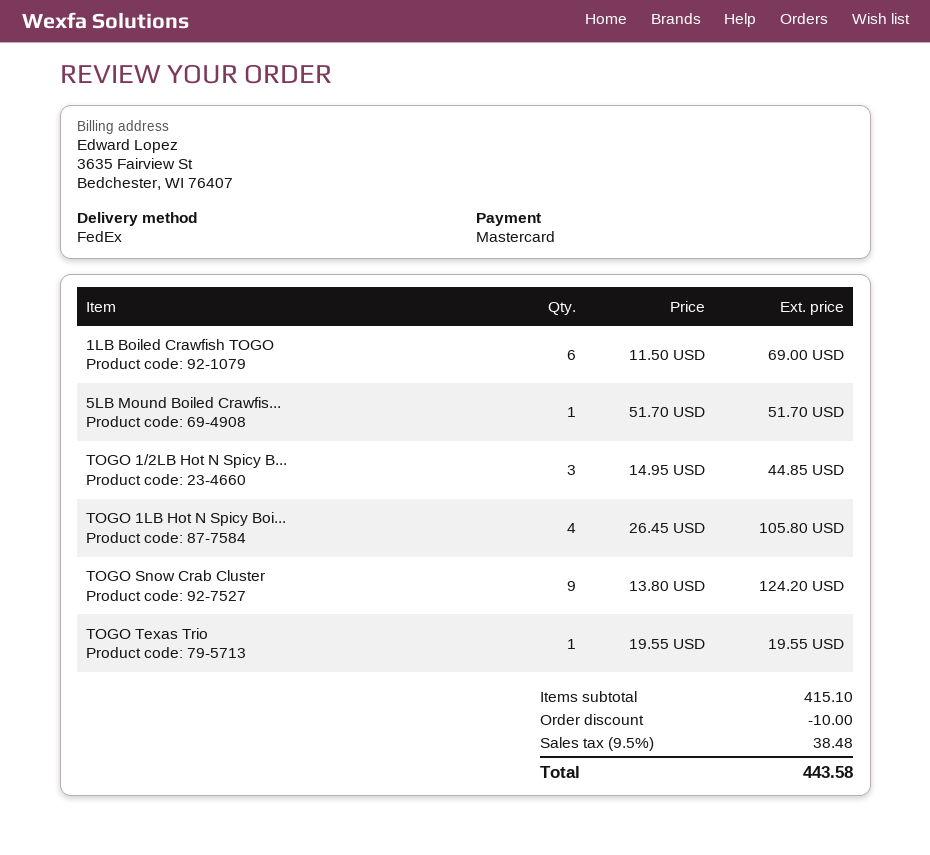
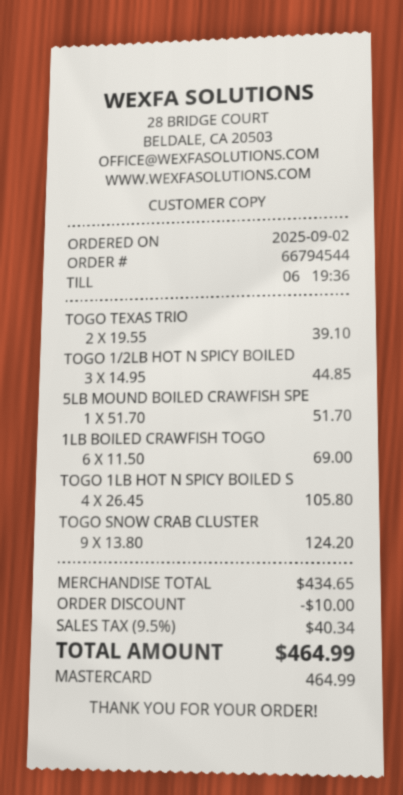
TOGO Texas Trio: 1 x 19.55 = 19.55 -> 2 x 19.55 = 39.10
subtotal: 415.10 -> 434.65
tax: 9.5% = 38.48 -> 9.5% = 40.34
total: 443.58 -> 464.99

